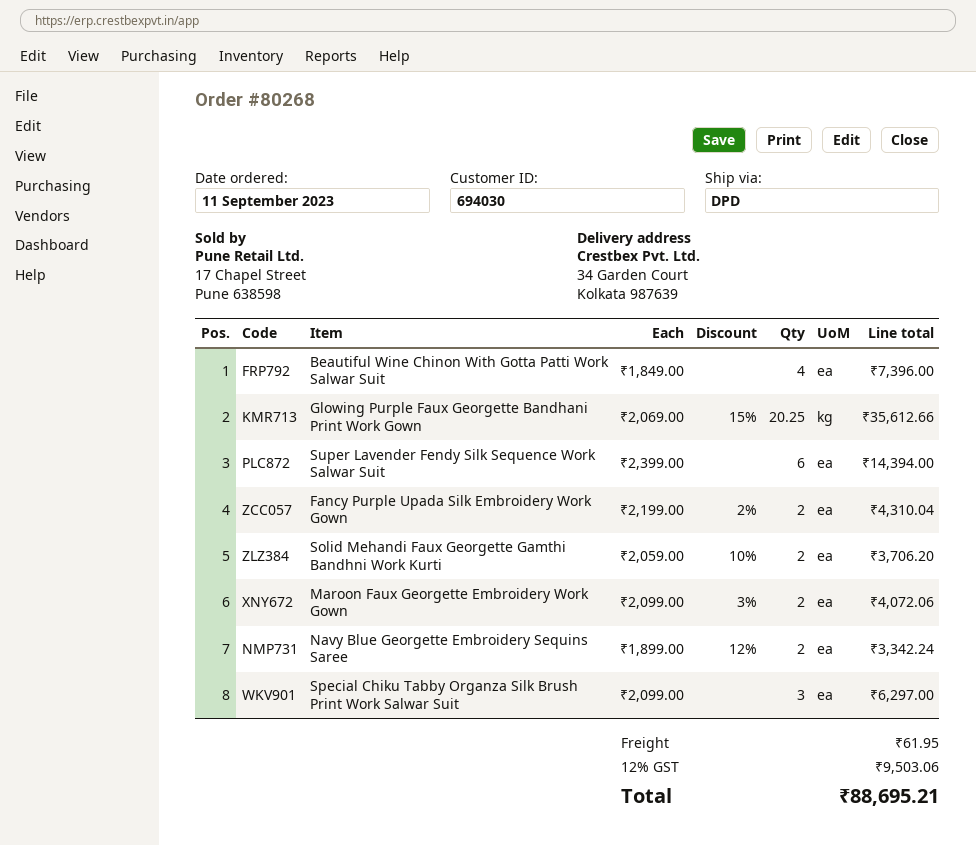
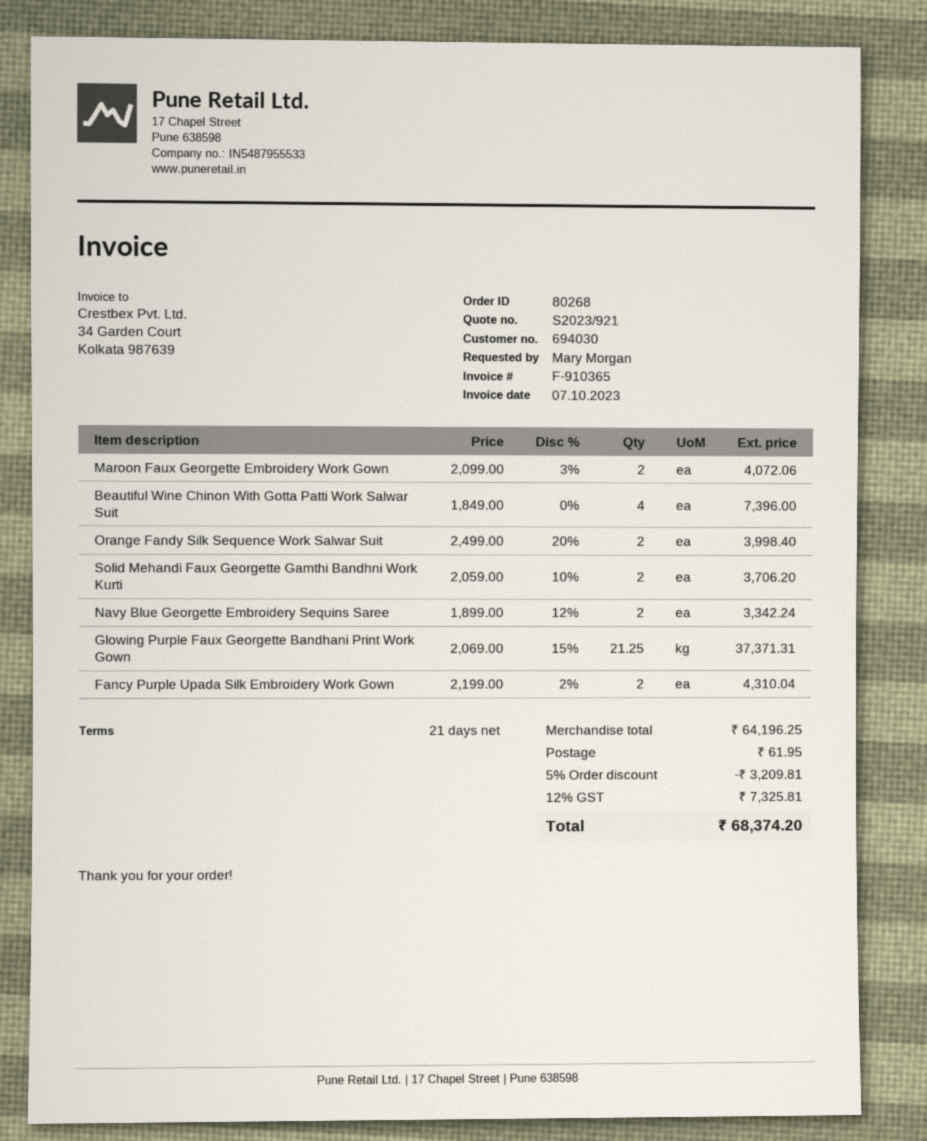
Glowing Purple Faux Georgette Bandhani Print Work Gown: 20.25 x 2069.00 - 15% = 35612.66 -> 21.25 x 2069.00 - 15% = 37371.31
Super Lavender Fendy Silk Sequence Work Salwar Suit: 6 x 2399.00 = 14394.00 -> none
Special Chiku Tabby Organza Silk Brush Print Work Salwar Suit: 3 x 2099.00 = 6297.00 -> none
Orange Fandy Silk Sequence Work Salwar Suit: none -> 2 x 2499.00 - 20% = 3998.40
discount: none -> 5% = 3209.81
tax: 12% = 9503.06 -> 12% = 7325.81
total: 88695.21 -> 68374.20

